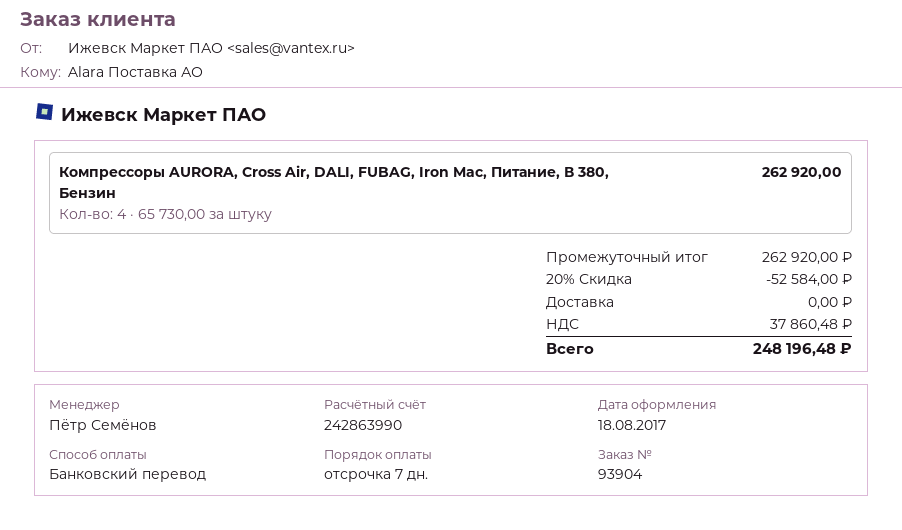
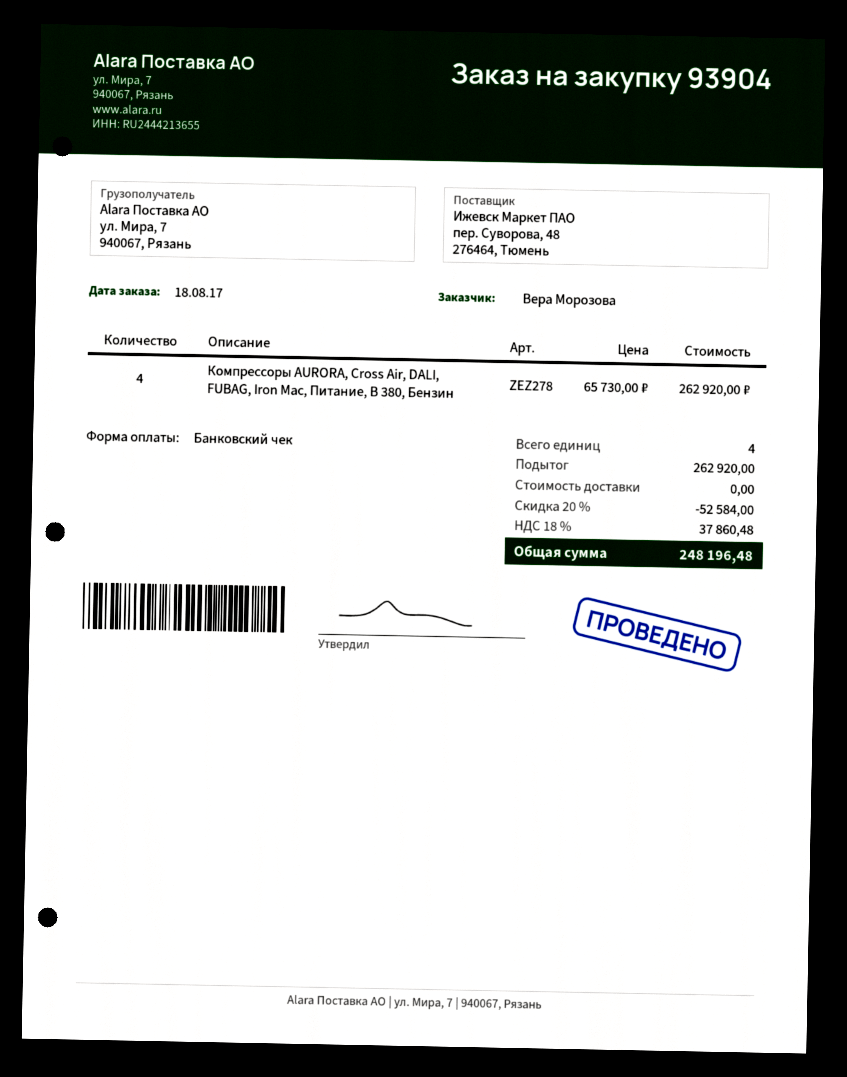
payment method: bank transfer -> cheque

